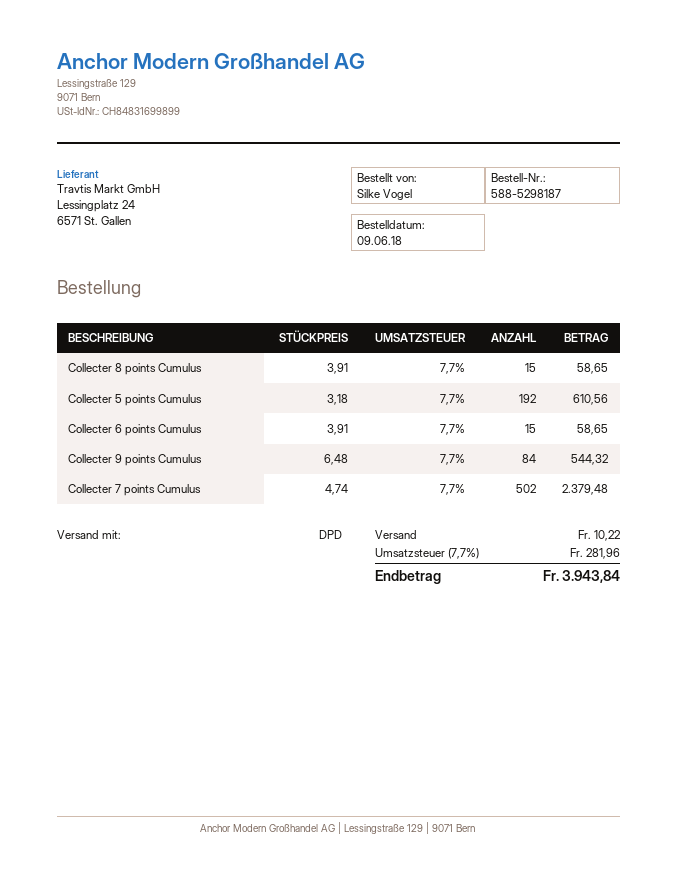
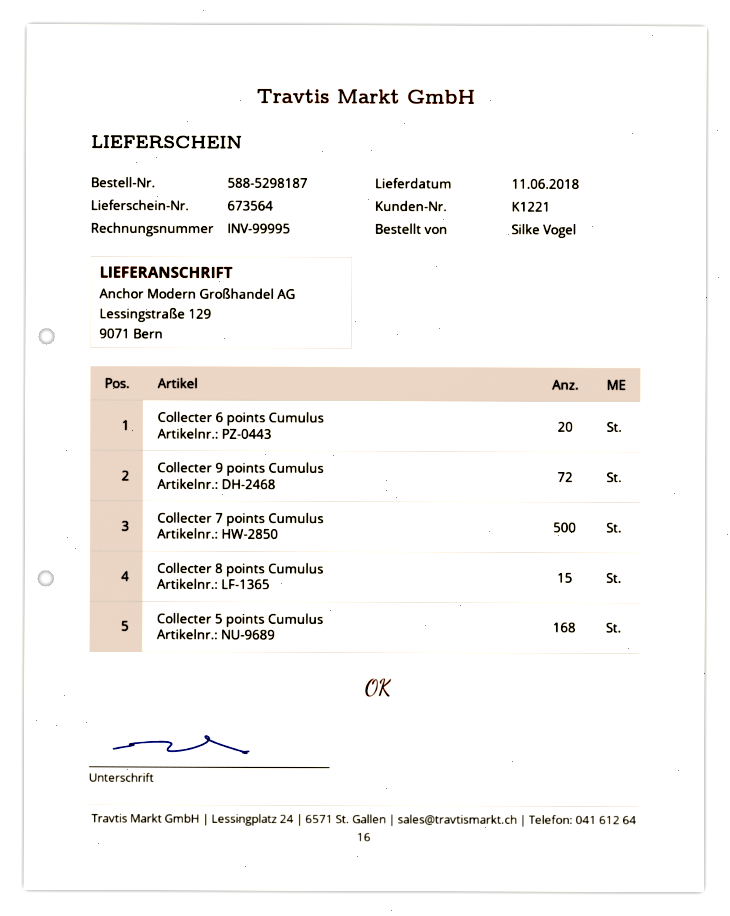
Collecter 5 points Cumulus: 192 -> 168
Collecter 6 points Cumulus: 15 -> 20
Collecter 9 points Cumulus: 84 -> 72
Collecter 7 points Cumulus: 502 -> 500

